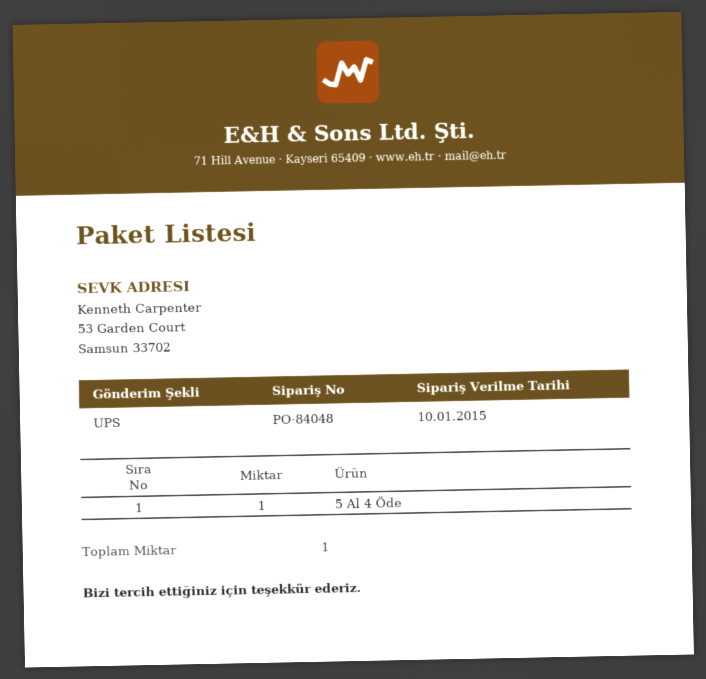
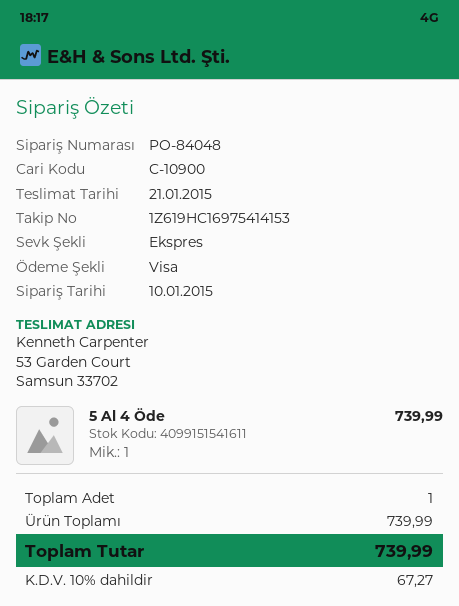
shipping method: UPS -> express

